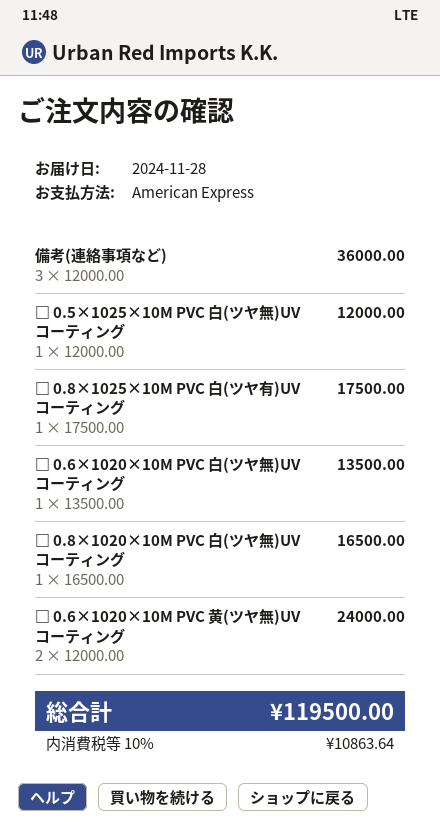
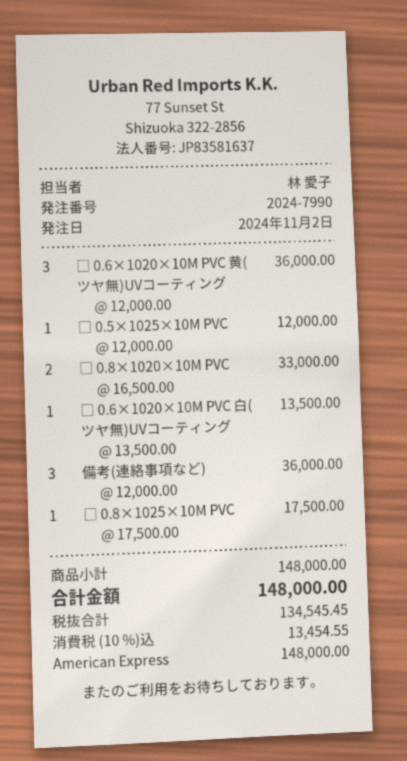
□ 0.8×1020×10M PVC 白(ツヤ無)UVコーティング: 1 x 16500.00 = 16500.00 -> 2 x 16500.00 = 33000.00
□ 0.6×1020×10M PVC 黄(ツヤ無)UVコーティング: 2 x 12000.00 = 24000.00 -> 3 x 12000.00 = 36000.00
tax: 10% = 10863.64 -> 10% = 13454.55
total: 119500.00 -> 148000.00

